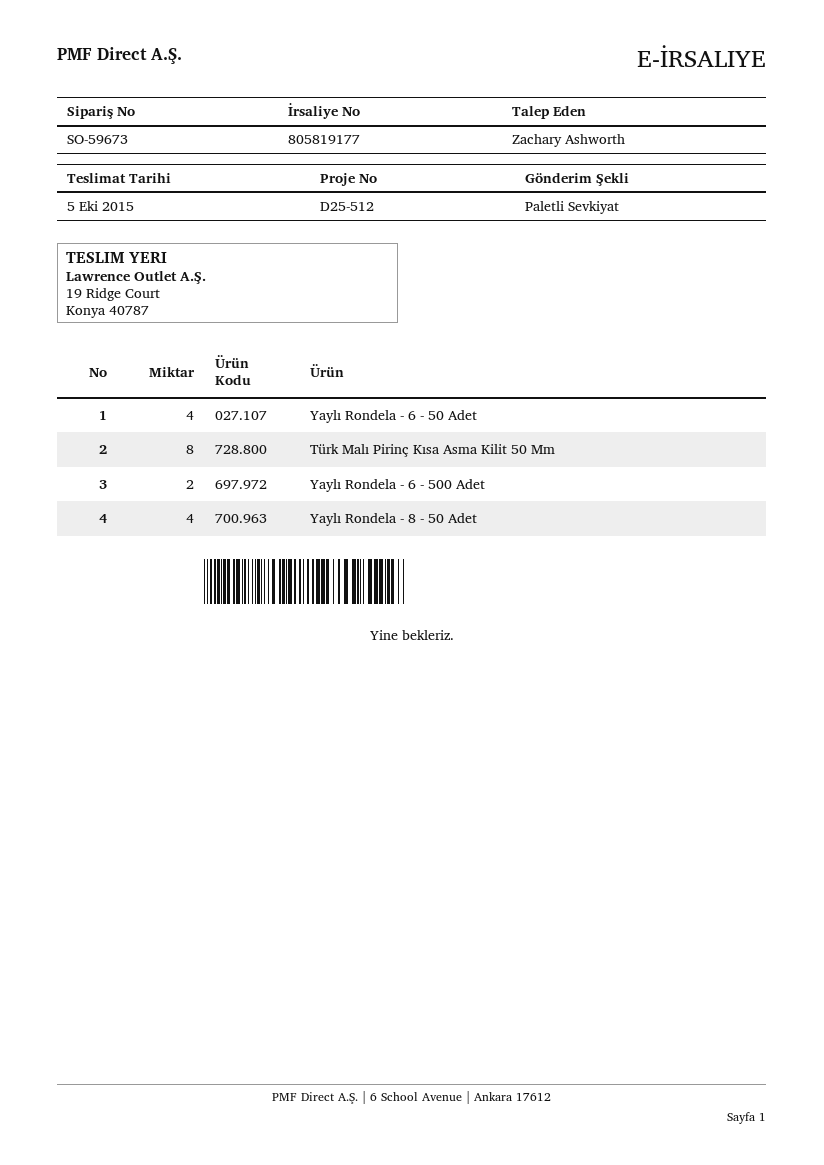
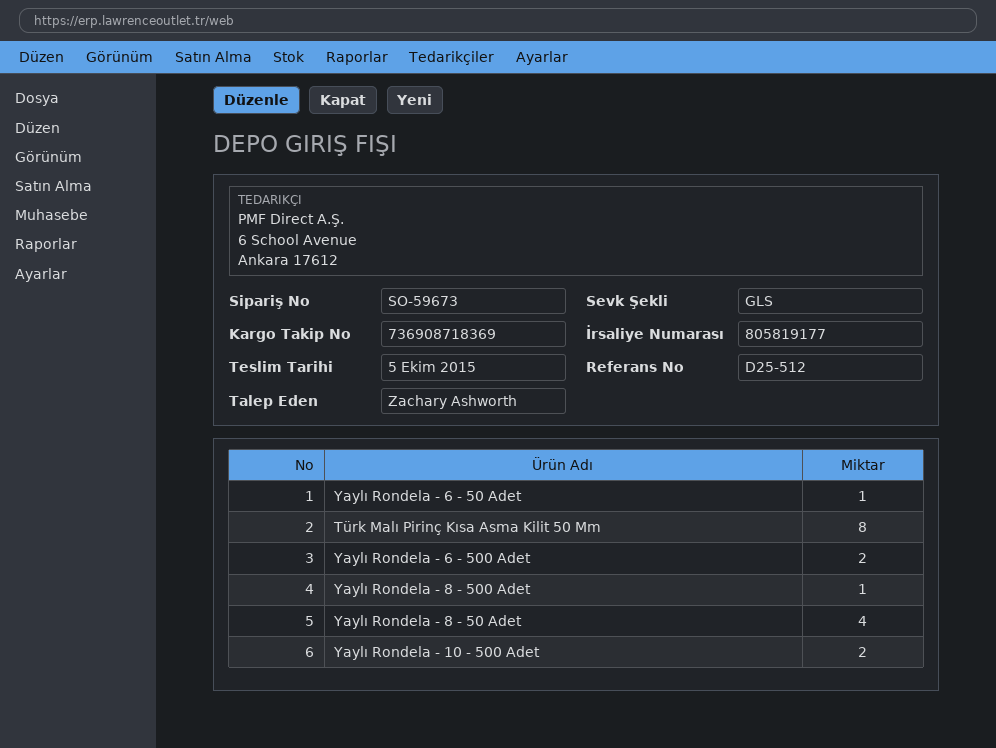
shipping method: pallet freight -> GLS
Yaylı Rondela - 6 - 50 Adet: 4 -> 1
Yaylı Rondela - 8 - 500 Adet: none -> 1
Yaylı Rondela - 10 - 500 Adet: none -> 2

